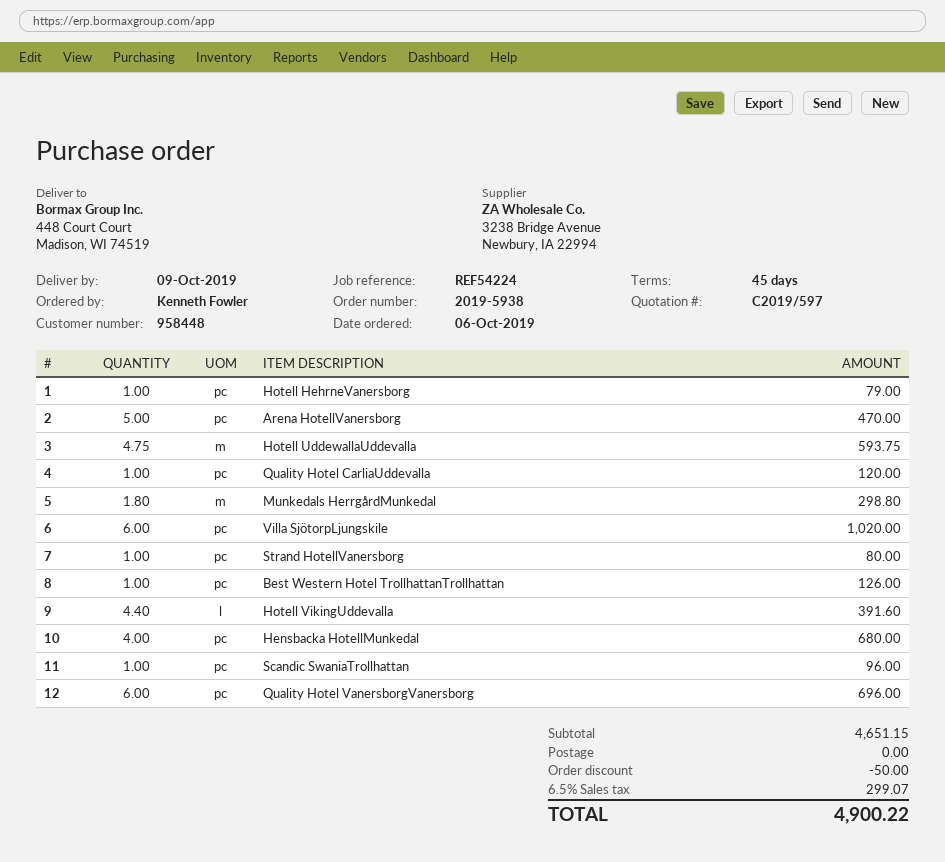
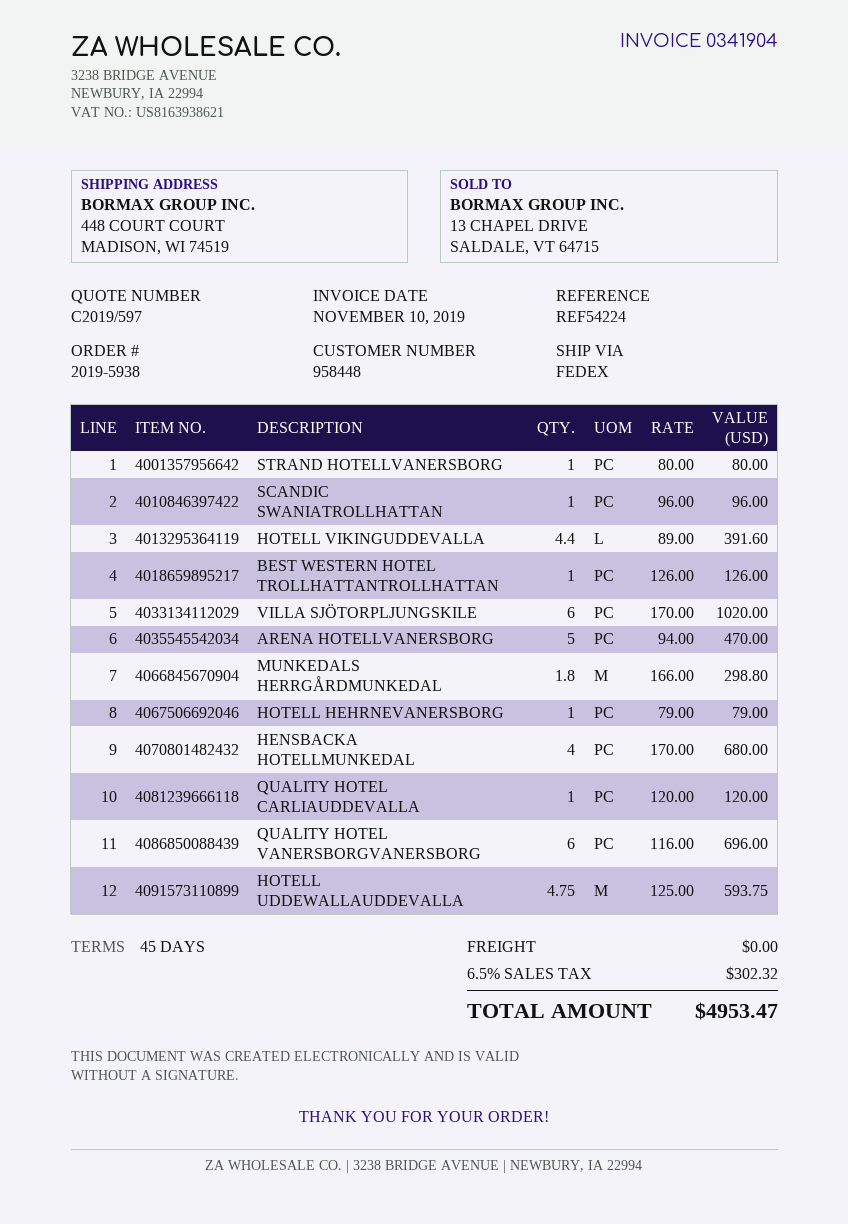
discount: 50.00 -> none
tax: 6.5% = 299.07 -> 6.5% = 302.32
total: 4900.22 -> 4953.47

